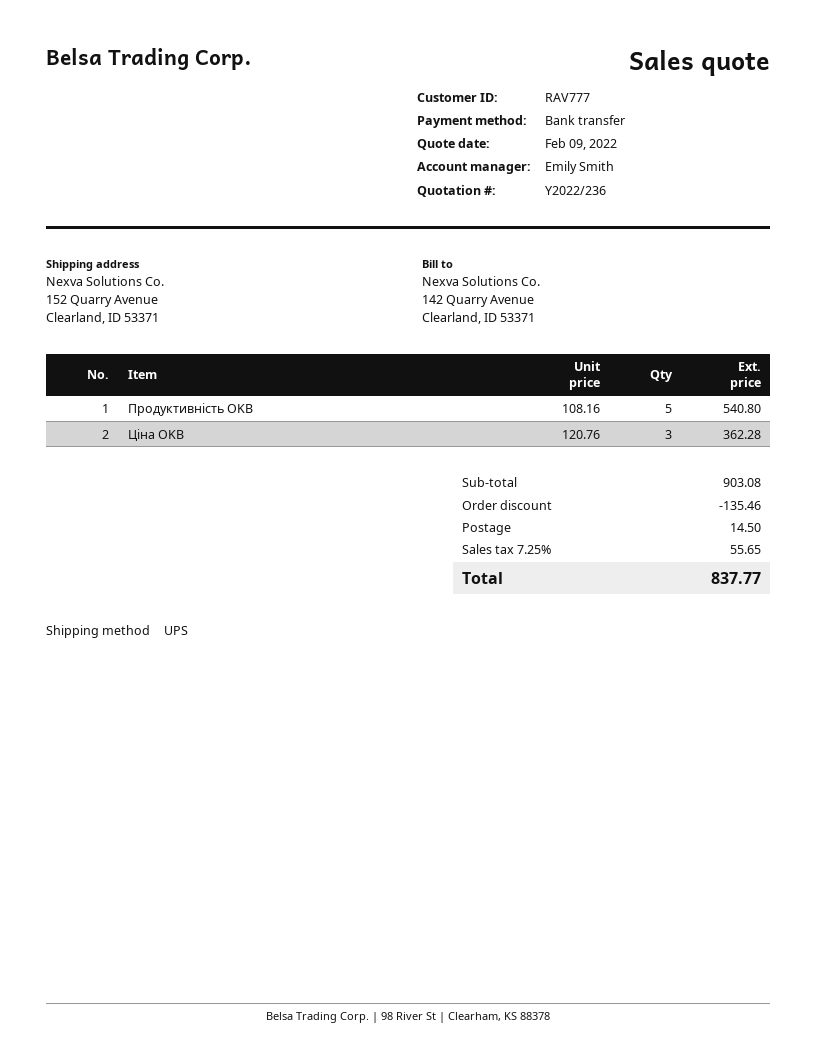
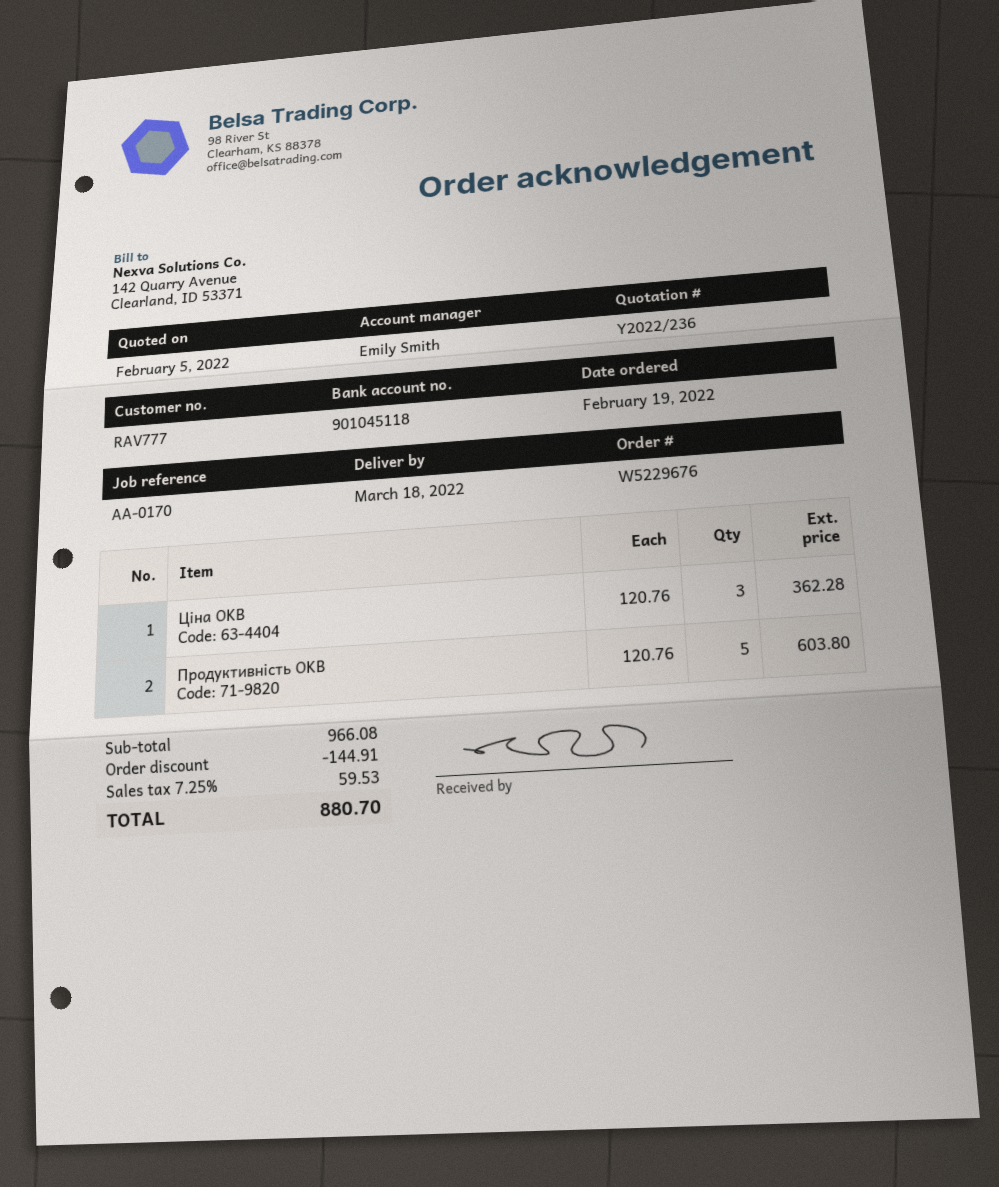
quote date: 2022-02-09 -> 2022-02-05
Продуктивність OKB: 5 x 108.16 = 540.80 -> 5 x 120.76 = 603.80
subtotal: 903.08 -> 966.08
discount: 135.46 -> 144.91
shipping: 14.50 -> none
tax: 7.25% = 55.65 -> 7.25% = 59.53
total: 837.77 -> 880.70

